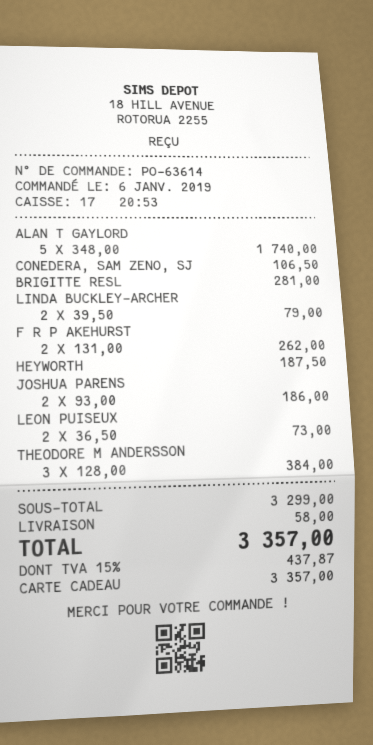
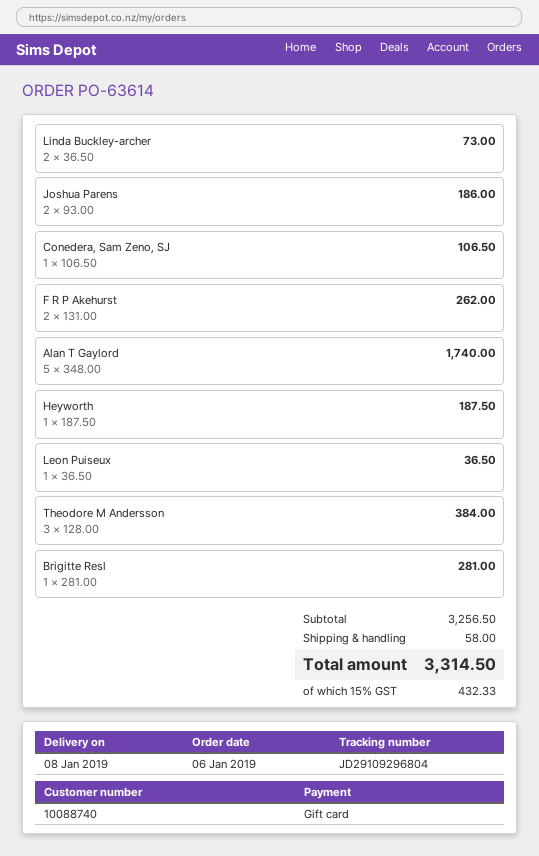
LINDA BUCKLEY-ARCHER: 2 x 39.50 = 79.00 -> 2 x 36.50 = 73.00
LEON PUISEUX: 2 x 36.50 = 73.00 -> 1 x 36.50 = 36.50
subtotal: 3299.00 -> 3256.50
tax: 15% = 437.87 -> 15% = 432.33
total: 3357.00 -> 3314.50

